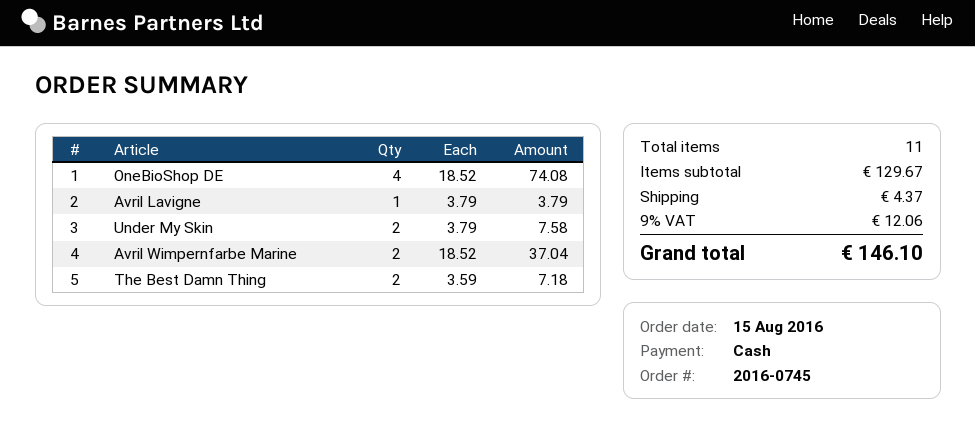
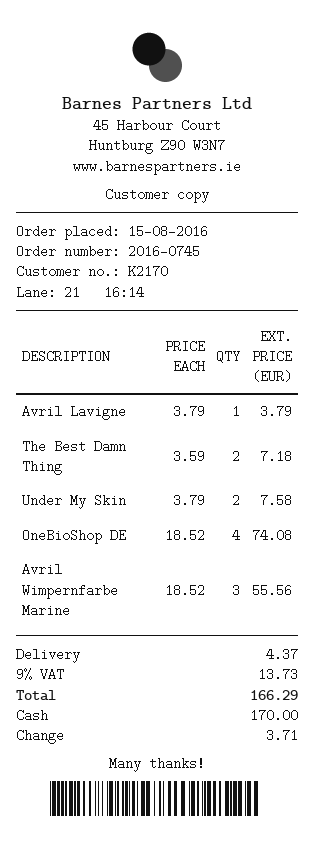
Avril Wimpernfarbe Marine: 2 x 18.52 = 37.04 -> 3 x 18.52 = 55.56
tax: 9% = 12.06 -> 9% = 13.73
total: 146.10 -> 166.29

